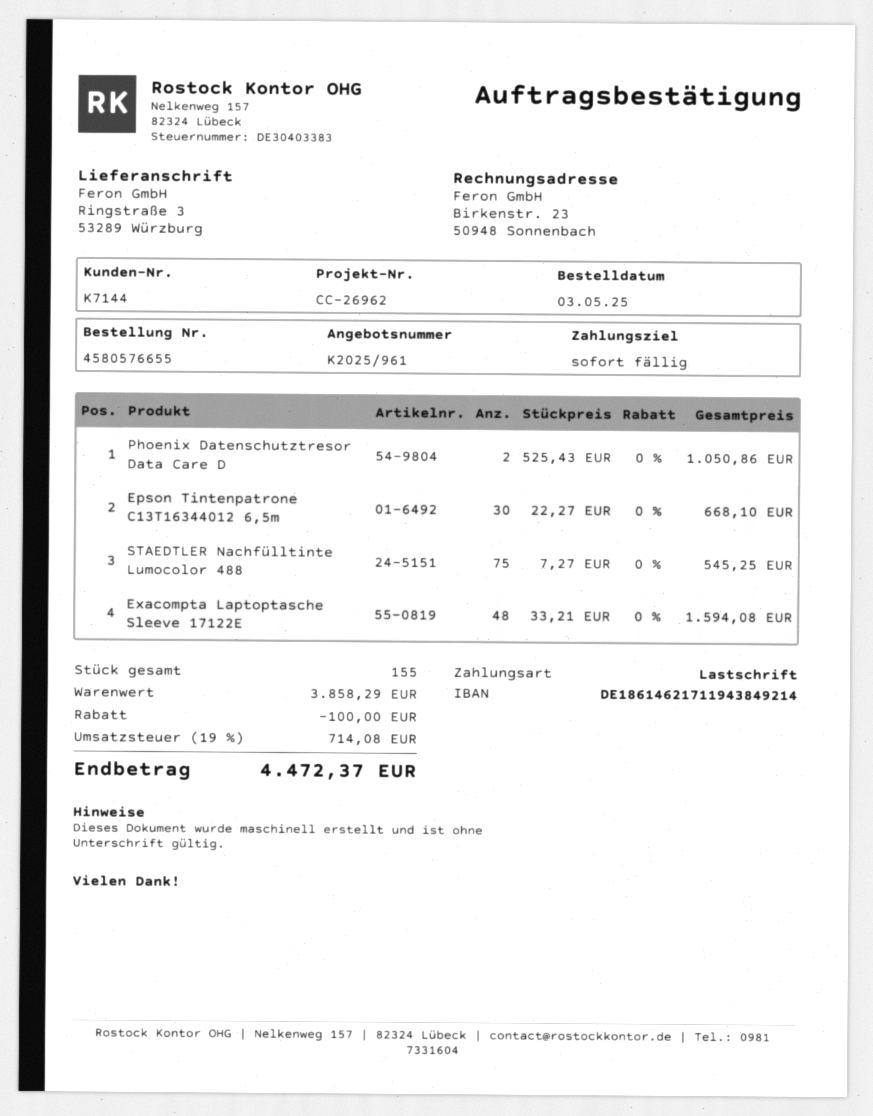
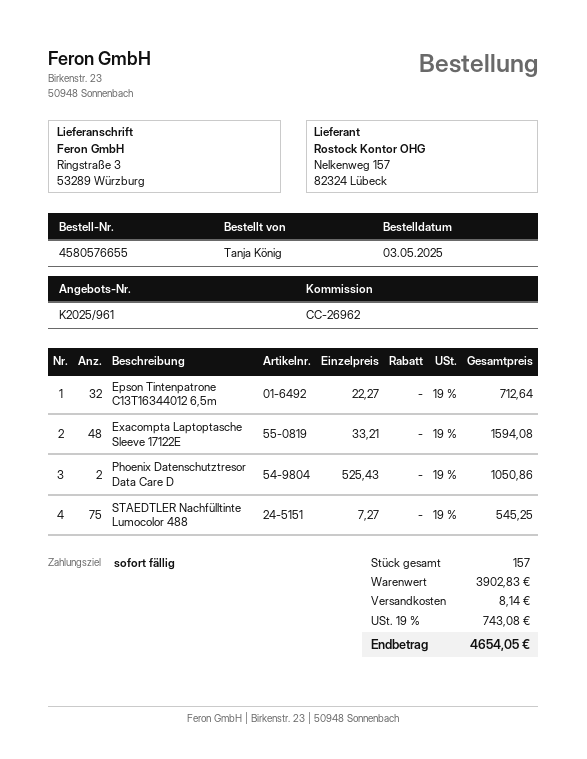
Epson Tintenpatrone C13T16344012 6,5m: 30 x 22.27 = 668.10 -> 32 x 22.27 = 712.64
total quantity: 155 -> 157
subtotal: 3858.29 -> 3902.83
discount: 100.00 -> none
shipping: none -> 8.14
tax: 19% = 714.08 -> 19% = 743.08
total: 4472.37 -> 4654.05

